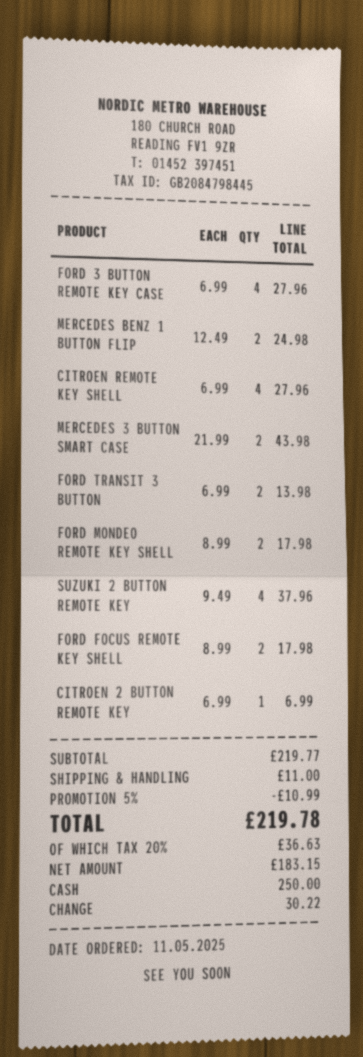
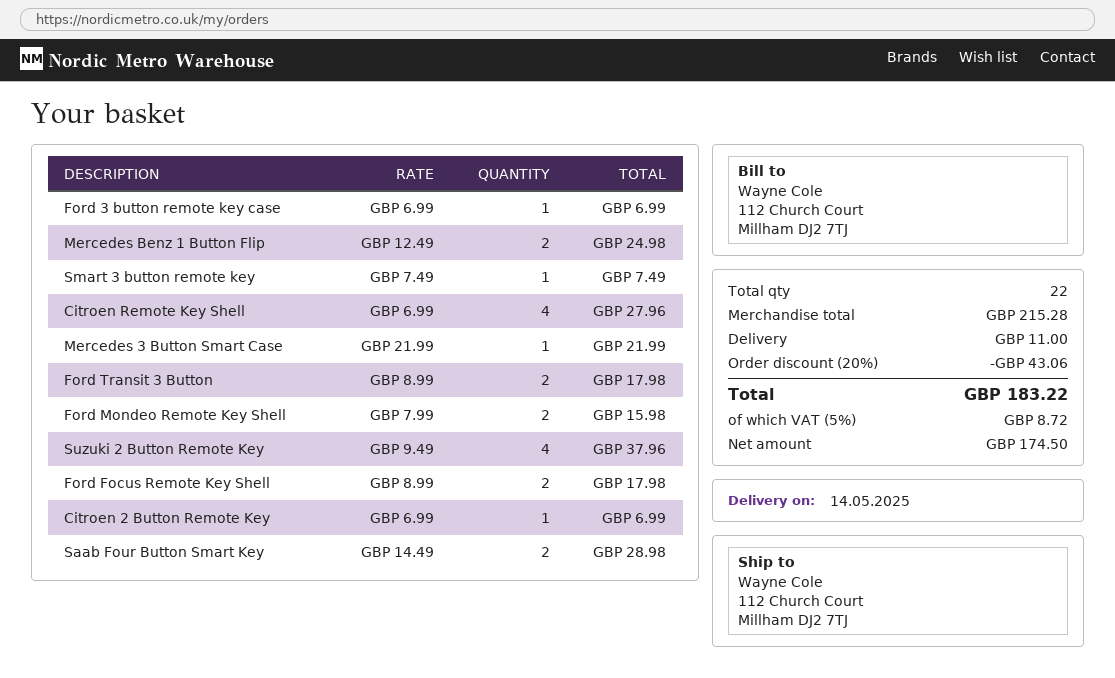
FORD 3 BUTTON REMOTE KEY CASE: 4 x 6.99 = 27.96 -> 1 x 6.99 = 6.99
MERCEDES 3 BUTTON SMART CASE: 2 x 21.99 = 43.98 -> 1 x 21.99 = 21.99
FORD TRANSIT 3 BUTTON: 2 x 6.99 = 13.98 -> 2 x 8.99 = 17.98
FORD MONDEO REMOTE KEY SHELL: 2 x 8.99 = 17.98 -> 2 x 7.99 = 15.98
Smart 3 button remote key: none -> 1 x 7.49 = 7.49
Saab Four Button Smart Key: none -> 2 x 14.49 = 28.98
subtotal: 219.77 -> 215.28
discount: 5% = 10.99 -> 20% = 43.06
net: 183.15 -> 174.50
tax: 20% = 36.63 -> 5% = 8.72
total: 219.78 -> 183.22

